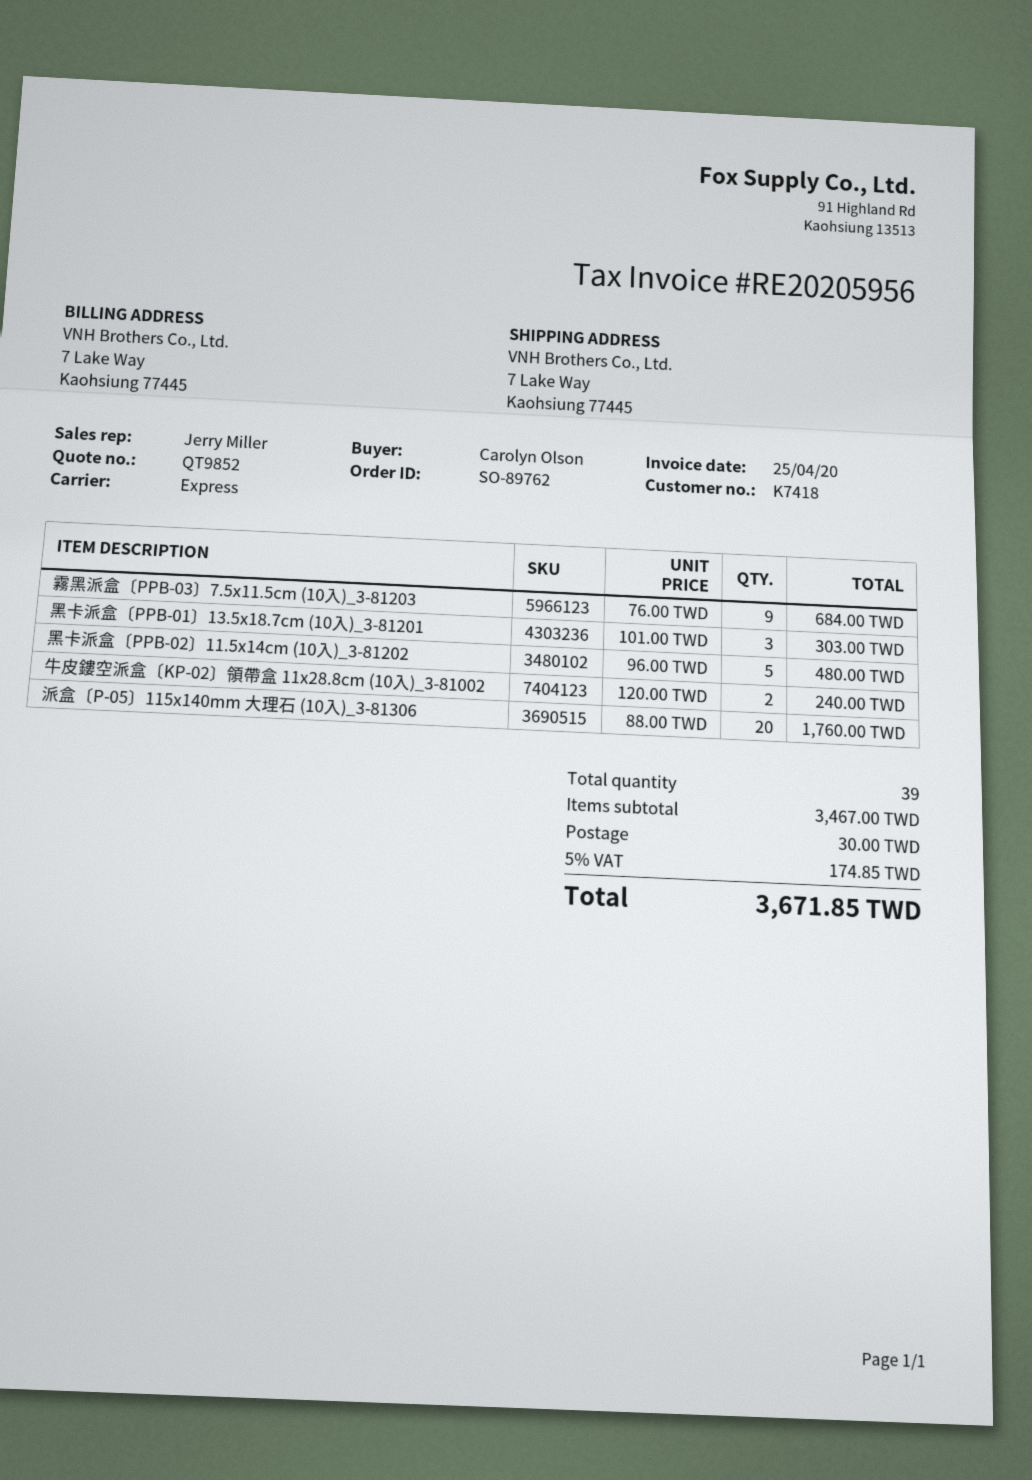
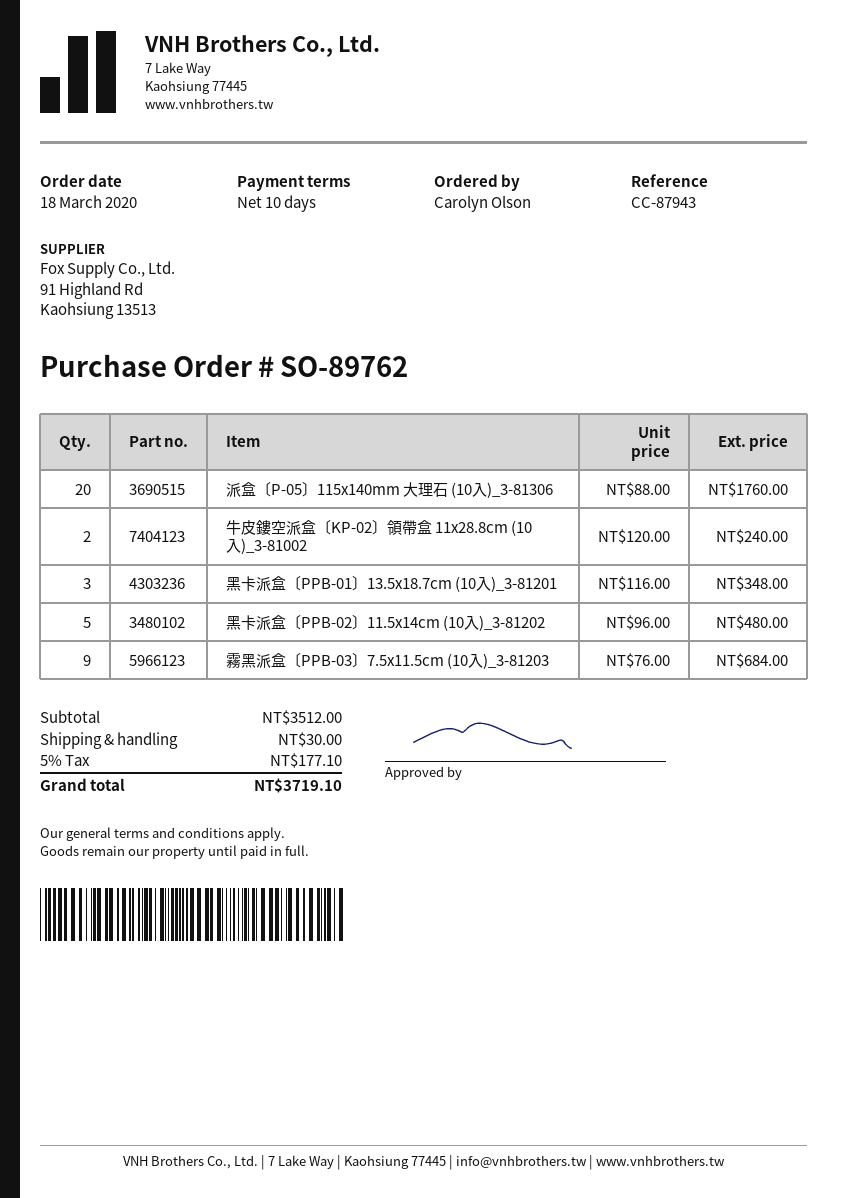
黑卡派盒〔PPB-01〕13.5x18.7cm (10入)_3-81201: 3 x 101.00 = 303.00 -> 3 x 116.00 = 348.00
subtotal: 3467.00 -> 3512.00
tax: 5% = 174.85 -> 5% = 177.10
total: 3671.85 -> 3719.10

